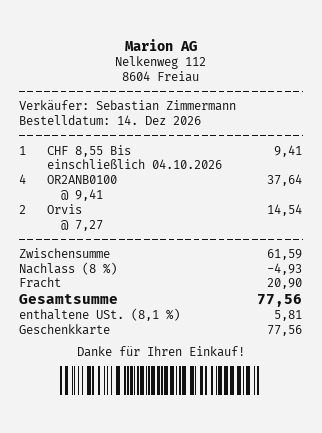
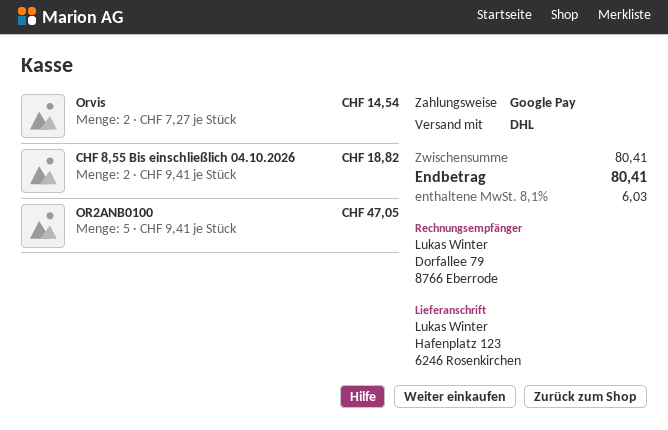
payment method: gift card -> Google Pay
CHF 8,55 Bis einschließlich 04.10.2026: 1 x 9.41 = 9.41 -> 2 x 9.41 = 18.82
OR2ANB0100: 4 x 9.41 = 37.64 -> 5 x 9.41 = 47.05
subtotal: 61.59 -> 80.41
discount: 8% = 4.93 -> none
shipping: 20.90 -> none
tax: 8.1% = 5.81 -> 8.1% = 6.03
total: 77.56 -> 80.41

